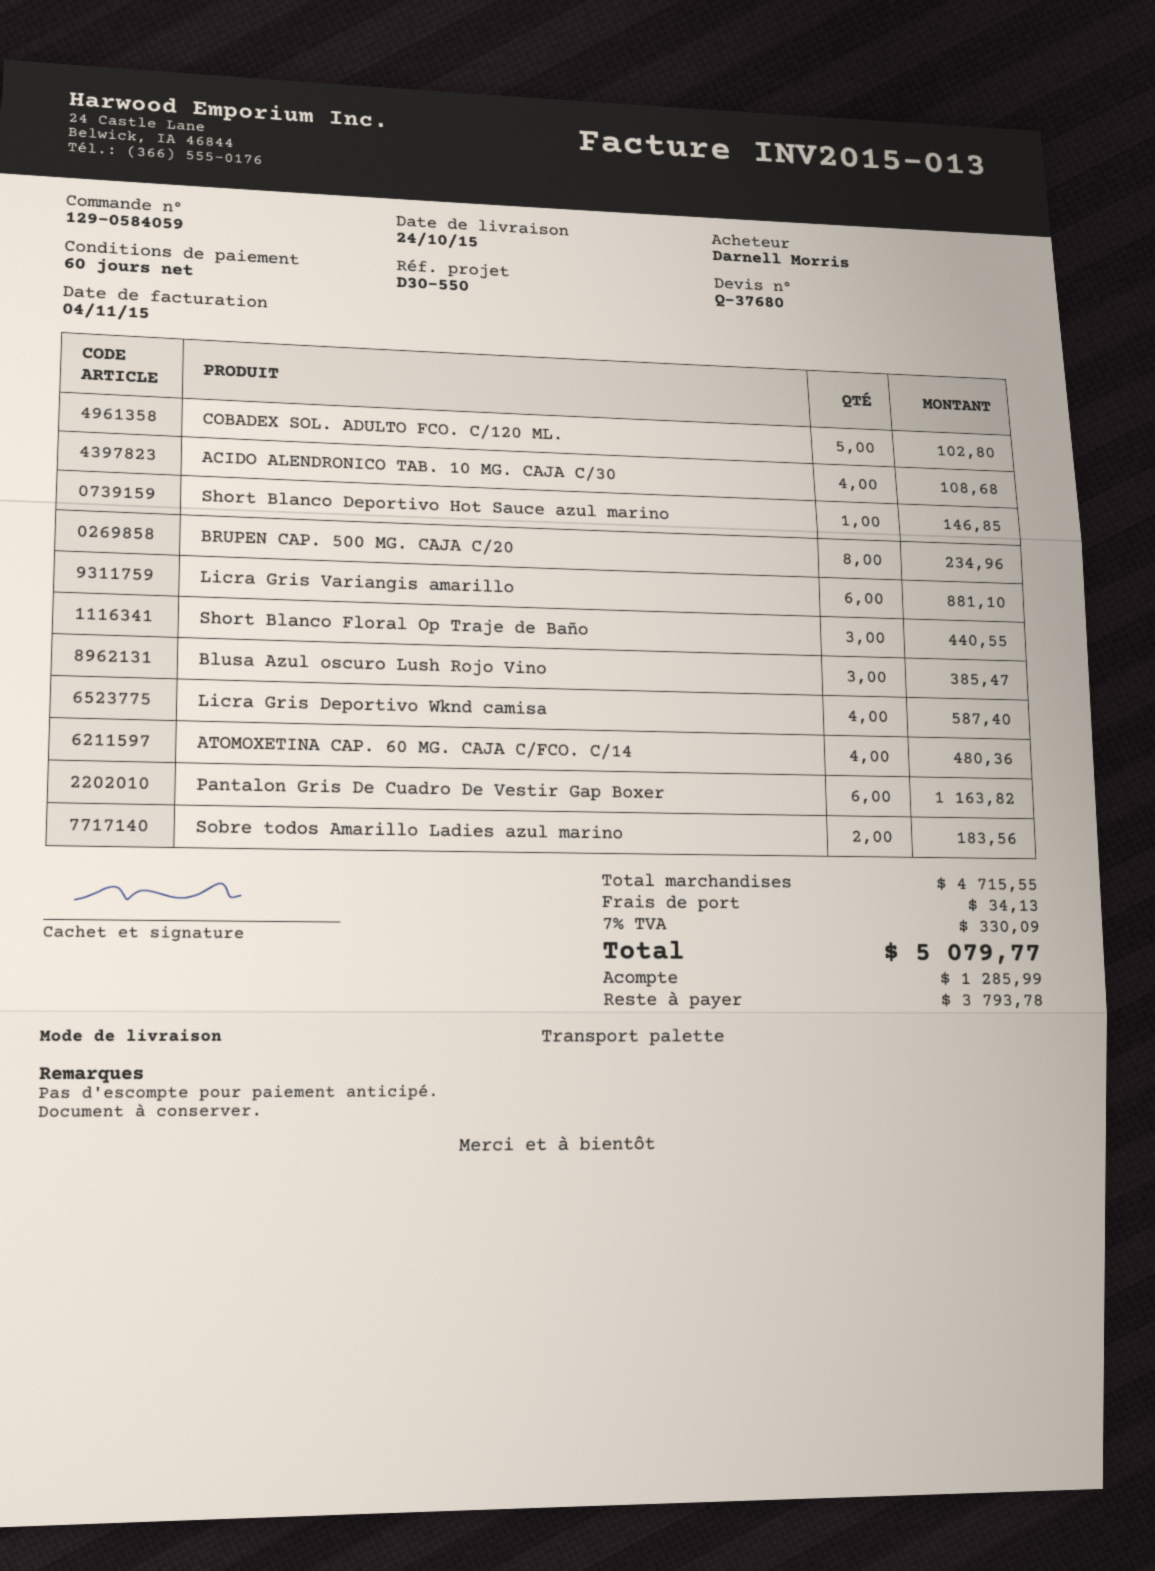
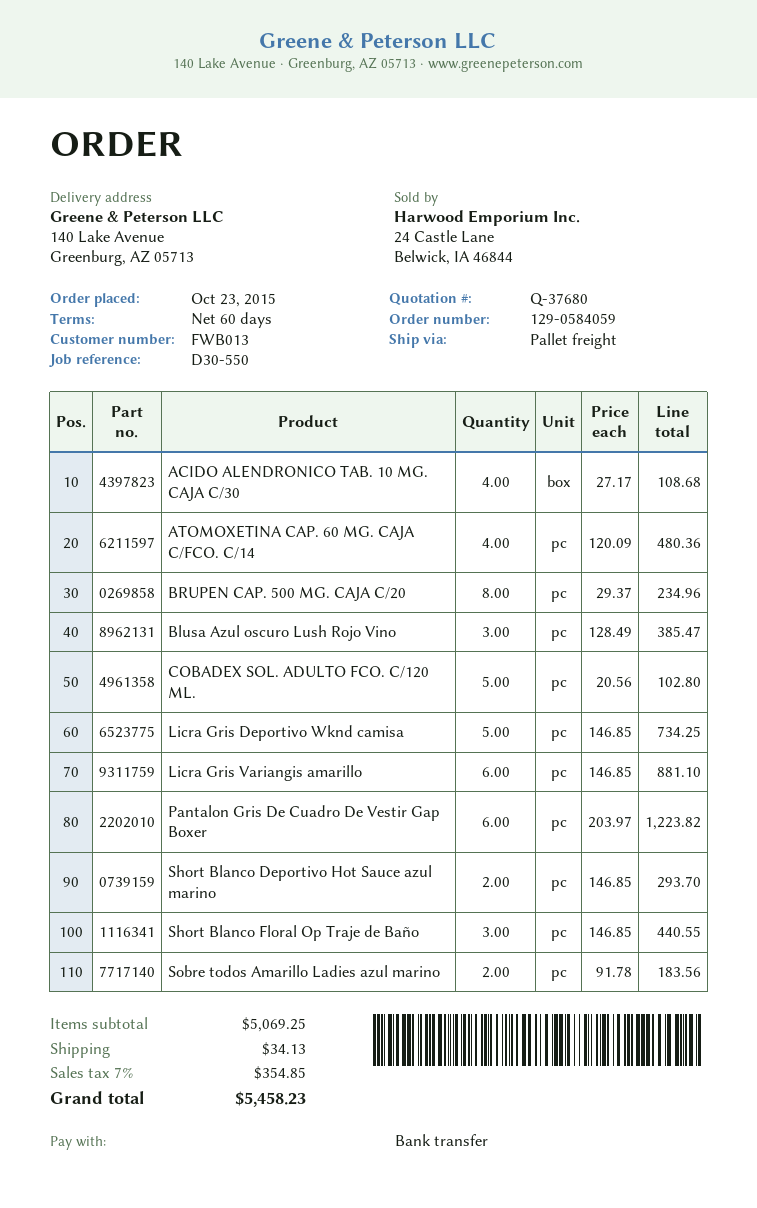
Short Blanco Deportivo Hot Sauce azul marino: 1 for 146.85 -> 2 for 293.70
Licra Gris Deportivo Wknd camisa: 4 for 587.40 -> 5 for 734.25
Pantalon Gris De Cuadro De Vestir Gap Boxer: 6 for 1163.82 -> 6 for 1223.82
subtotal: 4715.55 -> 5069.25
tax: 7% = 330.09 -> 7% = 354.85
total: 5079.77 -> 5458.23

